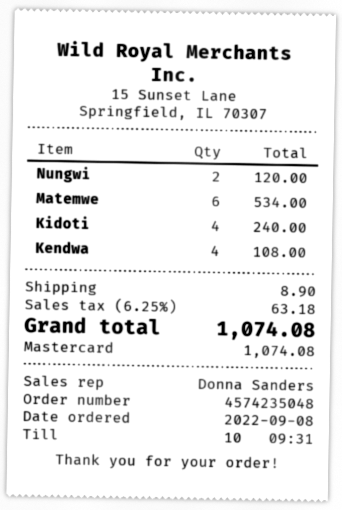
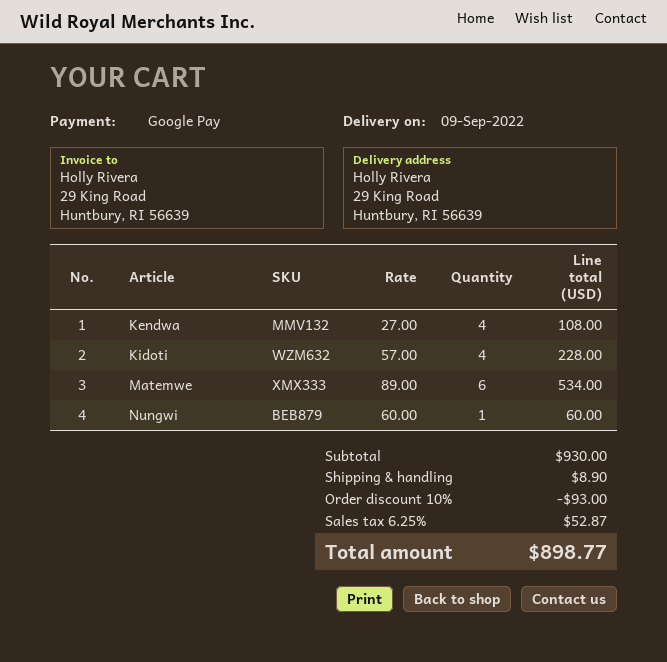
payment method: Mastercard -> Google Pay
Nungwi: 2 for 120.00 -> 1 for 60.00
Kidoti: 4 for 240.00 -> 4 for 228.00
discount: none -> 10% = 93.00
tax: 6.25% = 63.18 -> 6.25% = 52.87
total: 1074.08 -> 898.77

